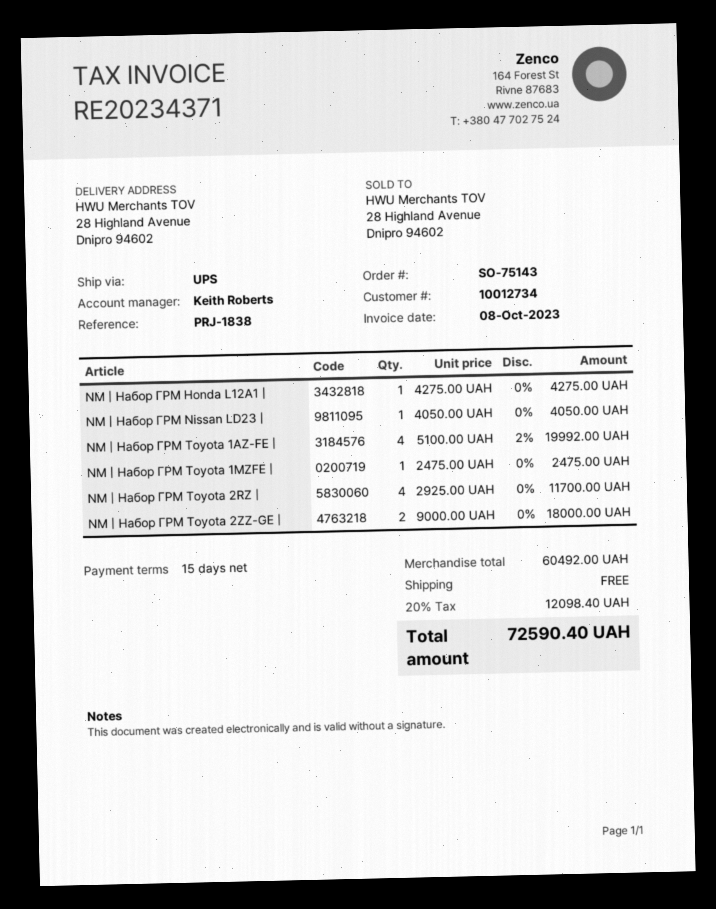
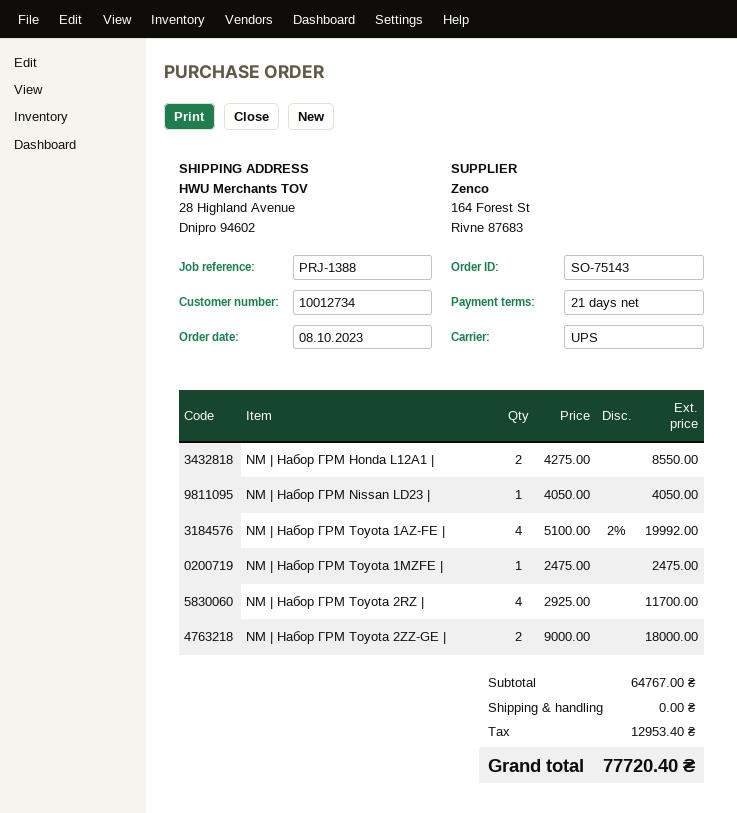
payment terms: 15 days -> 21 days
reference: PRJ-1838 -> PRJ-1388
NM | Набор ГРМ Honda L12A1 |: 1 x 4275.00 = 4275.00 -> 2 x 4275.00 = 8550.00
subtotal: 60492.00 -> 64767.00
tax: 12098.40 -> 12953.40
total: 72590.40 -> 77720.40

